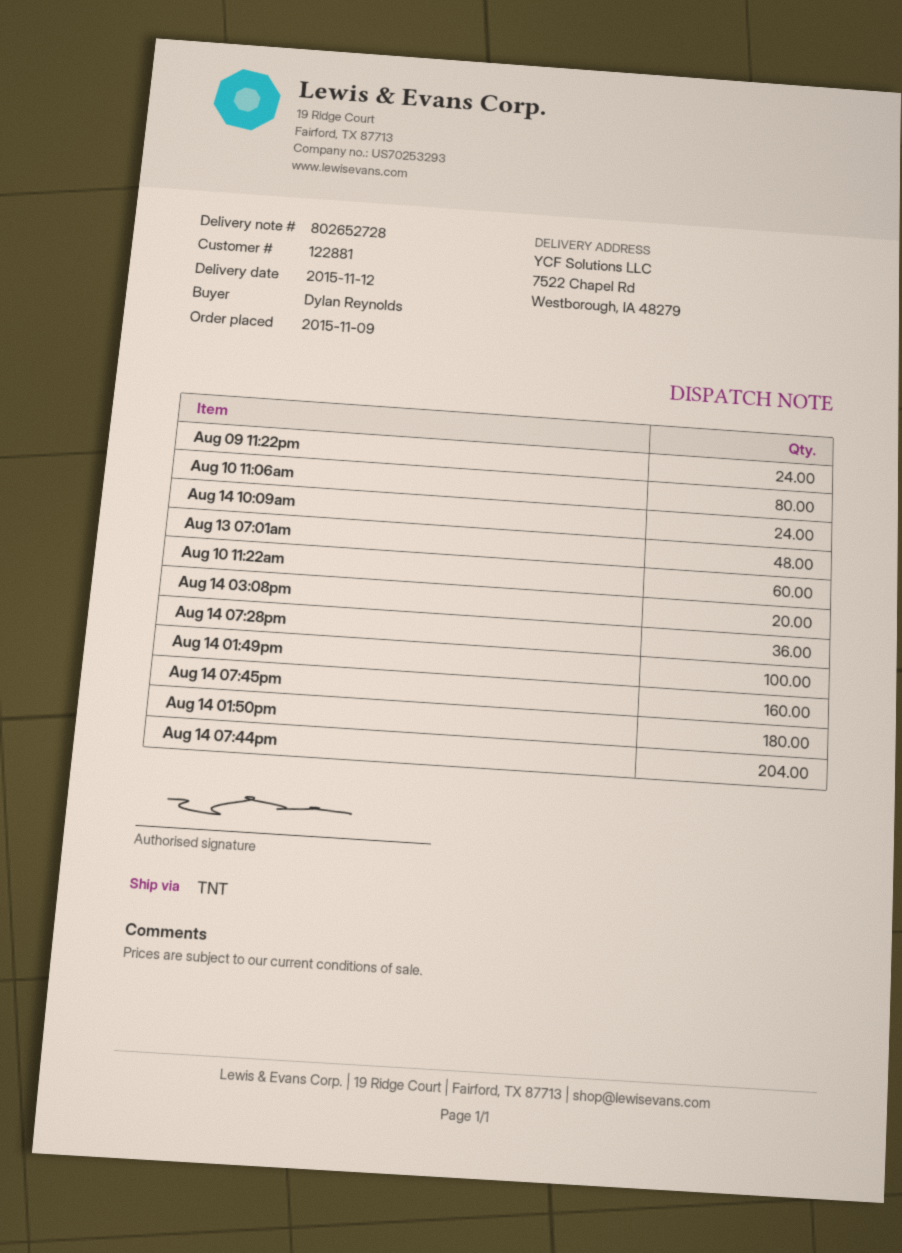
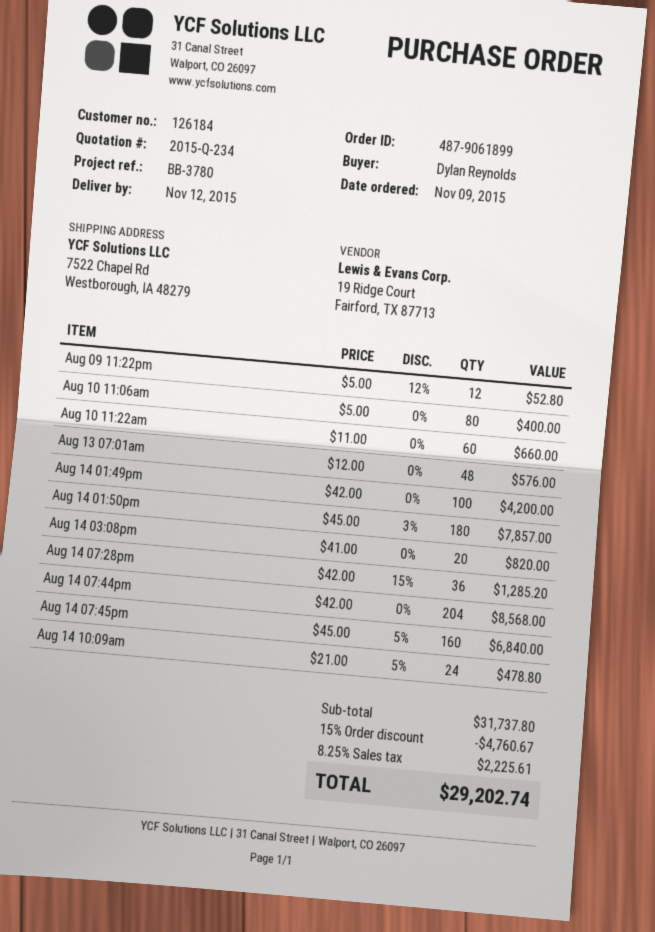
customer number: 122881 -> 126184
Aug 09 11:22pm: 24 -> 12

